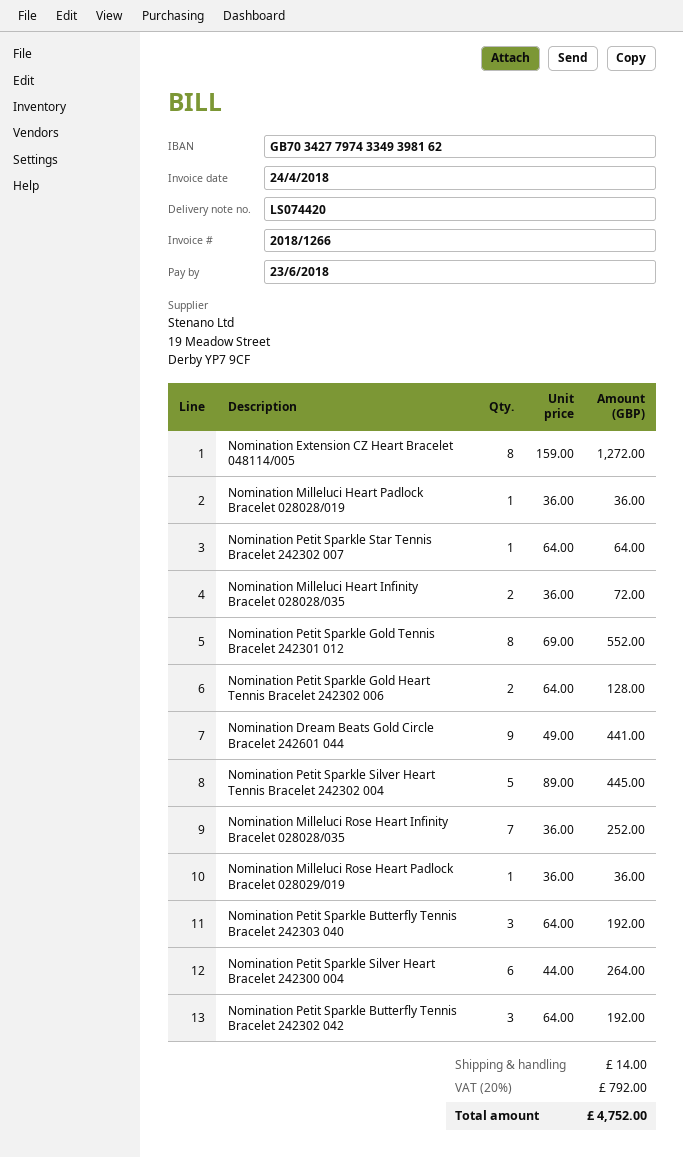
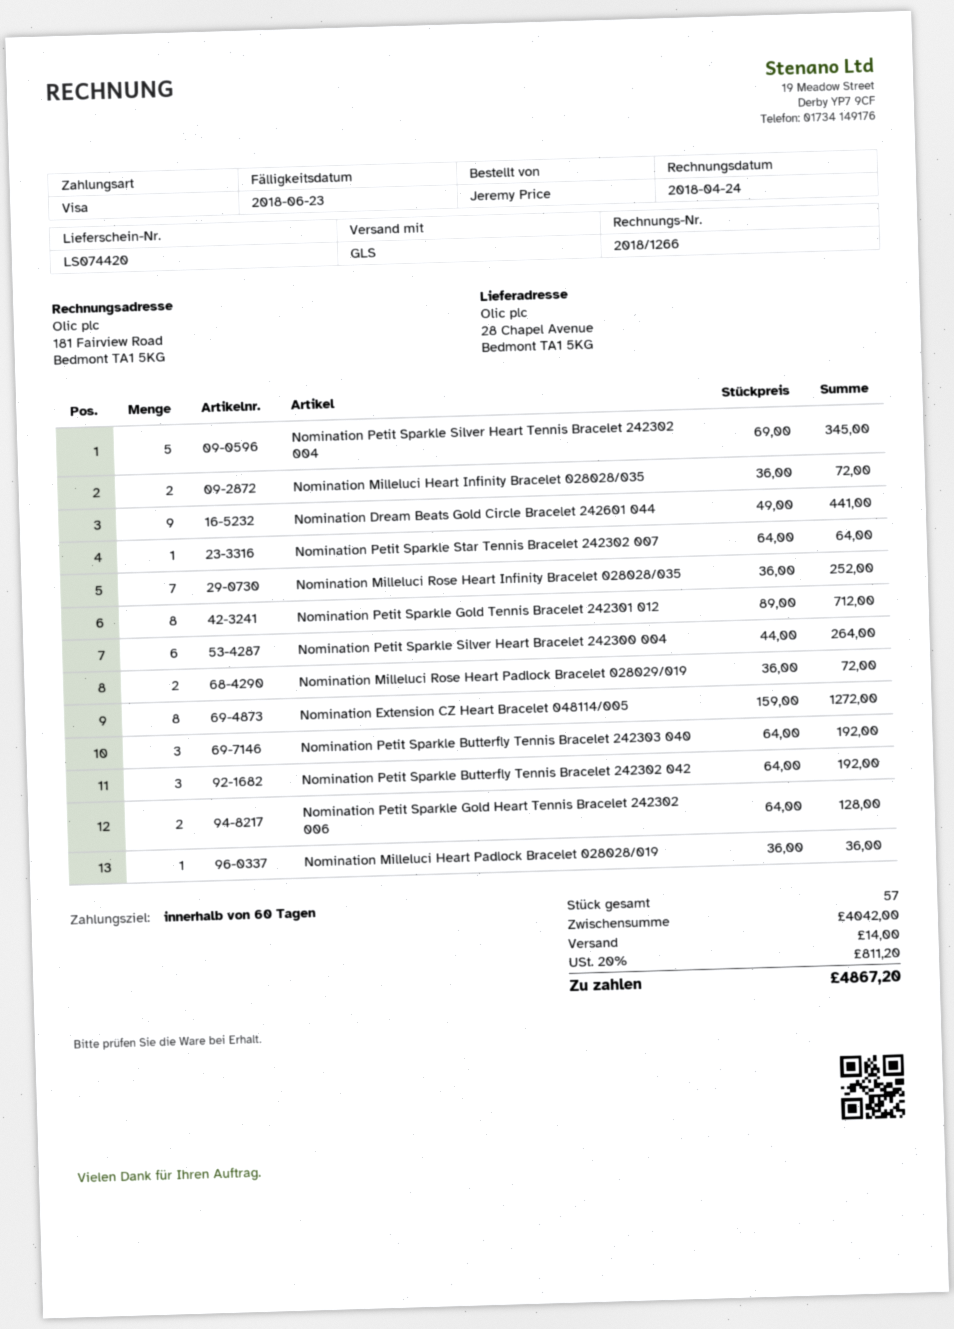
Nomination Petit Sparkle Gold Tennis Bracelet 242301 012: 8 x 69.00 = 552.00 -> 8 x 89.00 = 712.00
Nomination Petit Sparkle Silver Heart Tennis Bracelet 242302 004: 5 x 89.00 = 445.00 -> 5 x 69.00 = 345.00
Nomination Milleluci Rose Heart Padlock Bracelet 028029/019: 1 x 36.00 = 36.00 -> 2 x 36.00 = 72.00
tax: 20% = 792.00 -> 20% = 811.20
total: 4752.00 -> 4867.20

